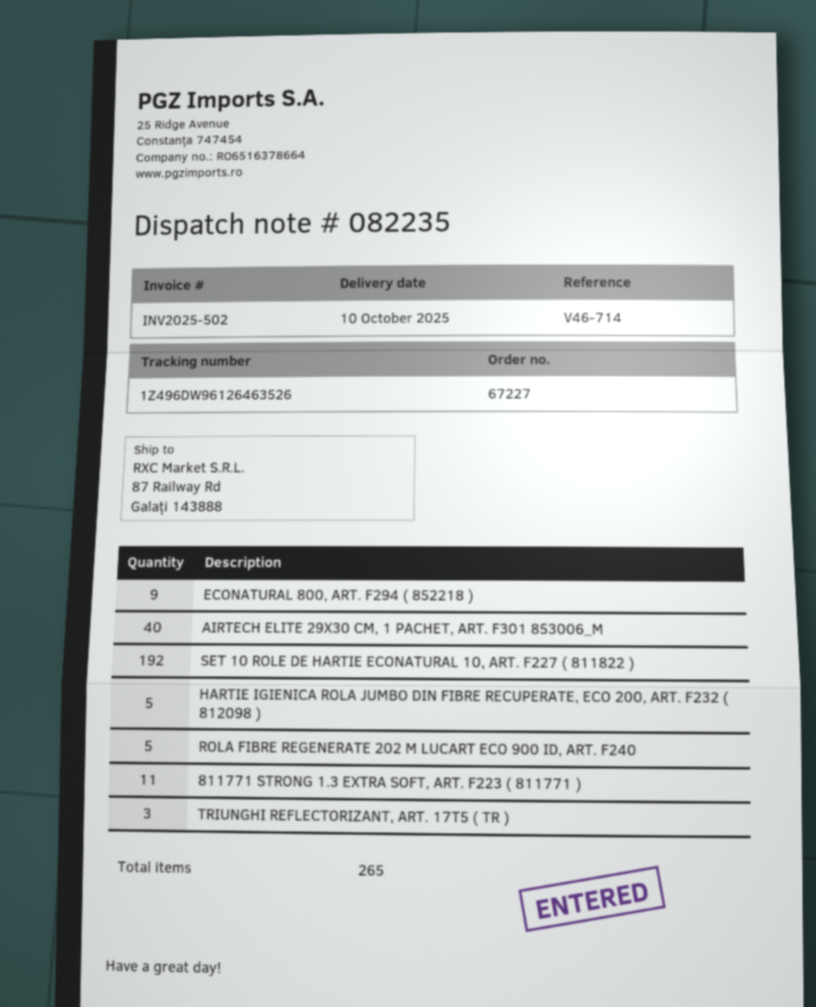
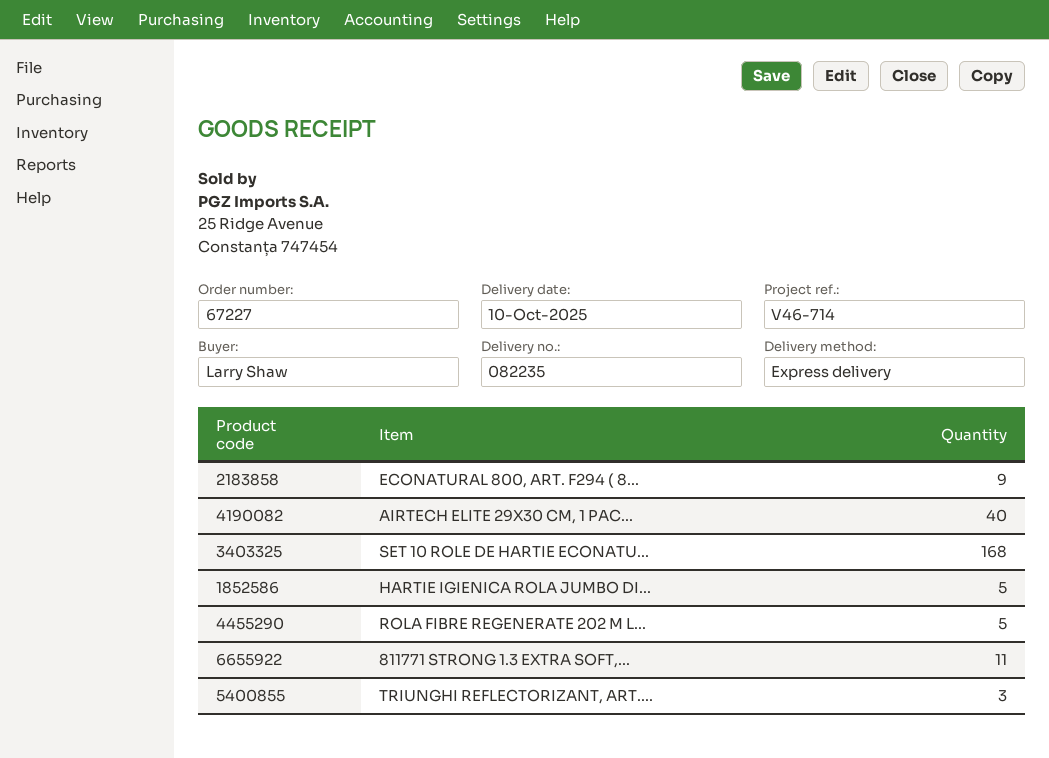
SET 10 ROLE DE HARTIE ECONATURAL 10, ART. F227 ( 811822 ): 192 -> 168

